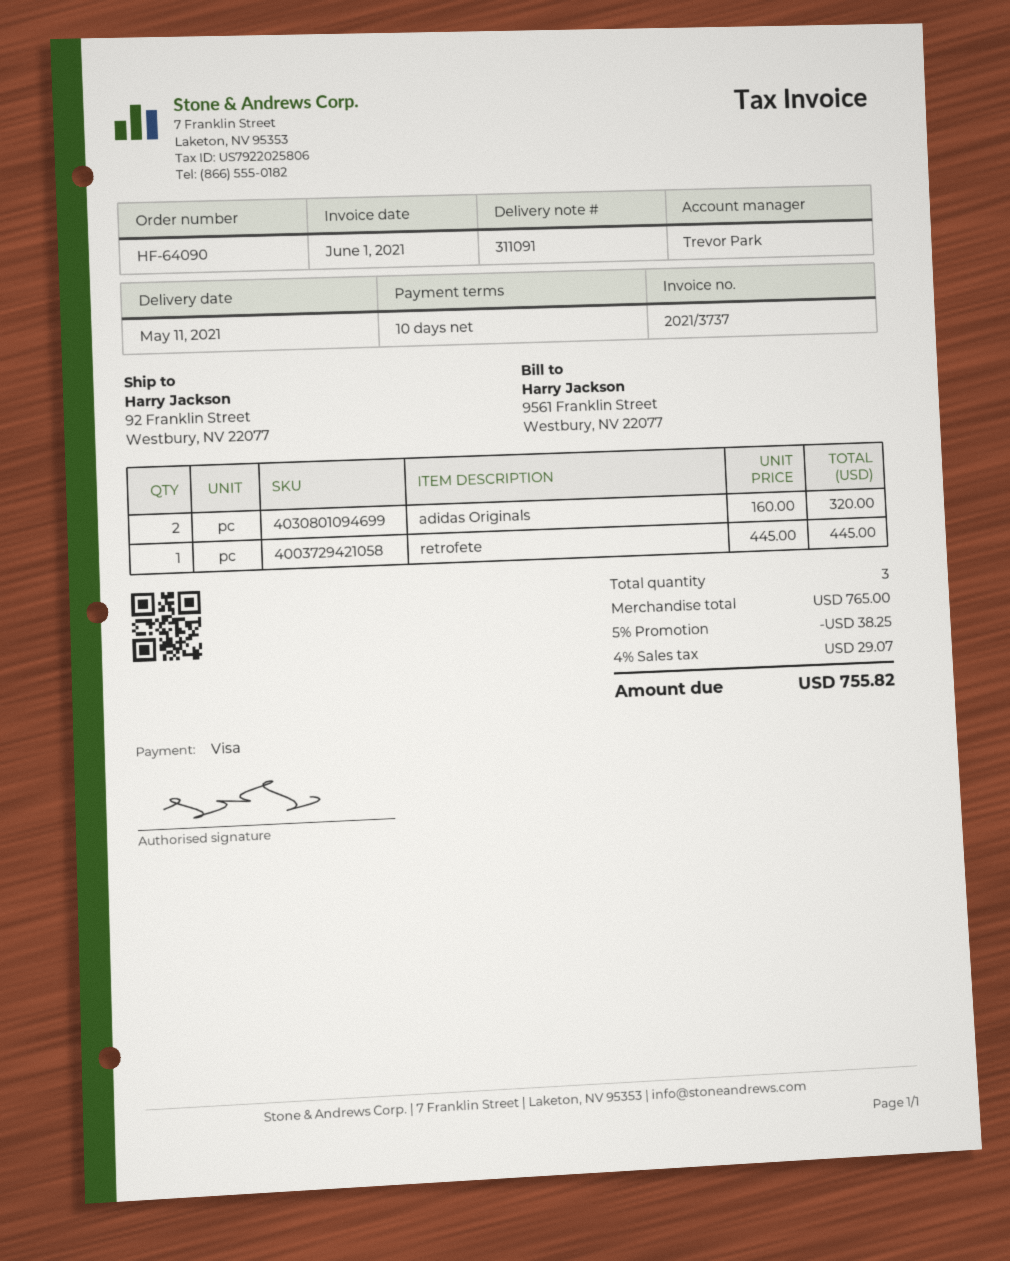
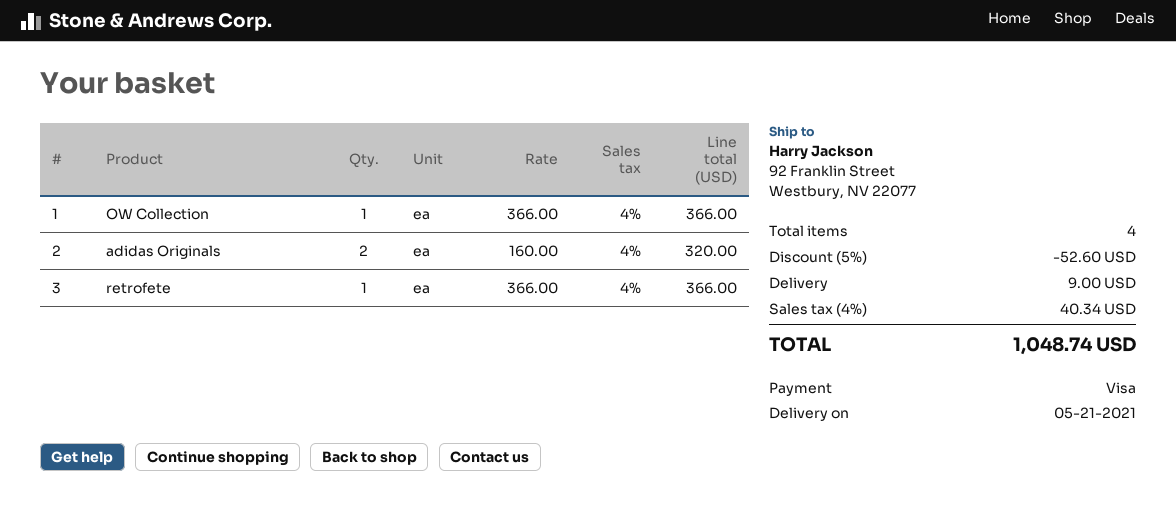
delivery date: 2021-05-11 -> 2021-05-21
retrofete: 1 x 445.00 = 445.00 -> 1 x 366.00 = 366.00
OW Collection: none -> 1 x 366.00 = 366.00
total quantity: 3 -> 4
discount: 5% = 38.25 -> 5% = 52.60
shipping: none -> 9.00
tax: 4% = 29.07 -> 4% = 40.34
total: 755.82 -> 1048.74

